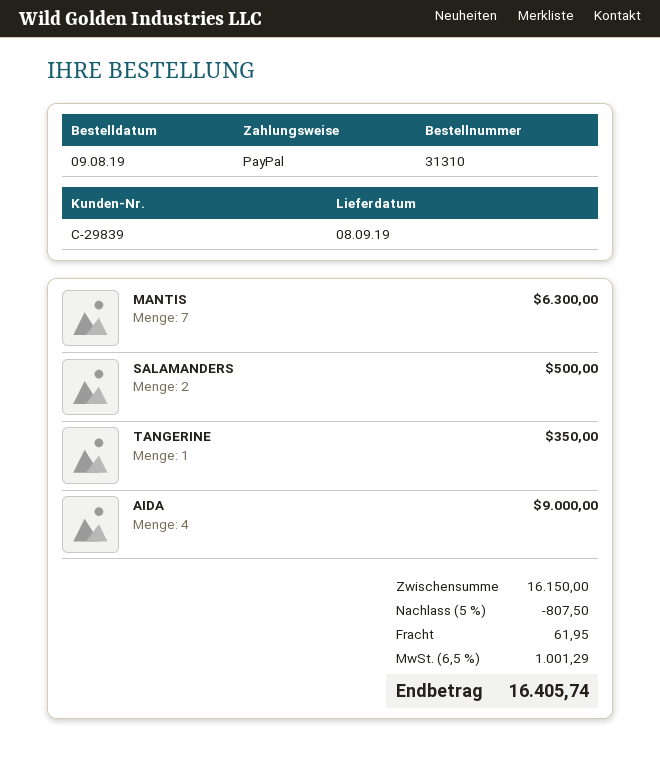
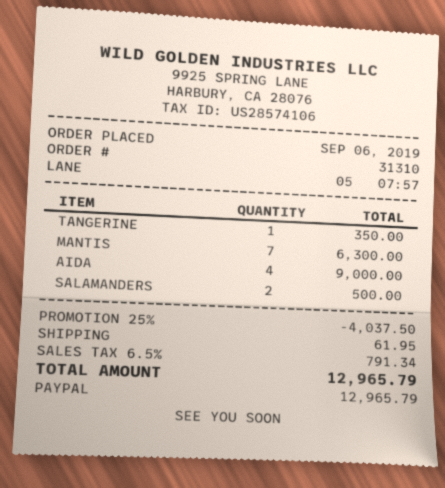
order date: 2019-08-09 -> 2019-09-06
discount: 5% = 807.50 -> 25% = 4037.50
tax: 6.5% = 1001.29 -> 6.5% = 791.34
total: 16405.74 -> 12965.79

